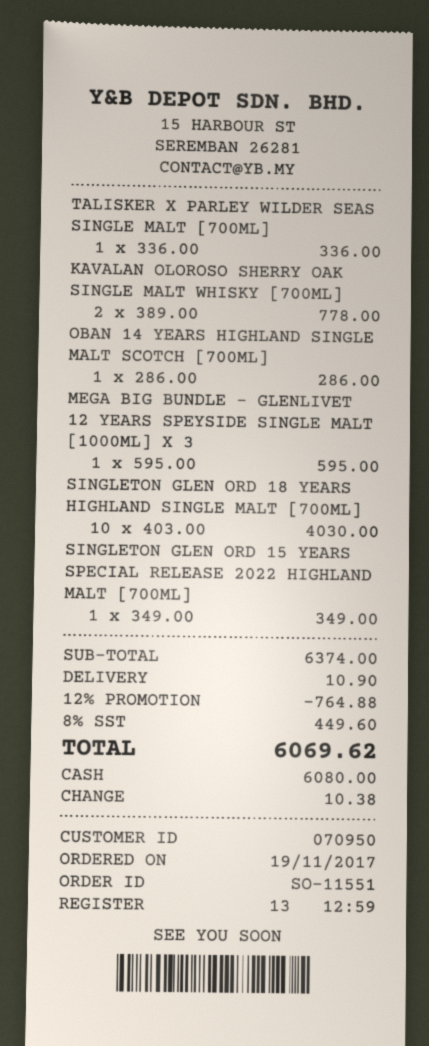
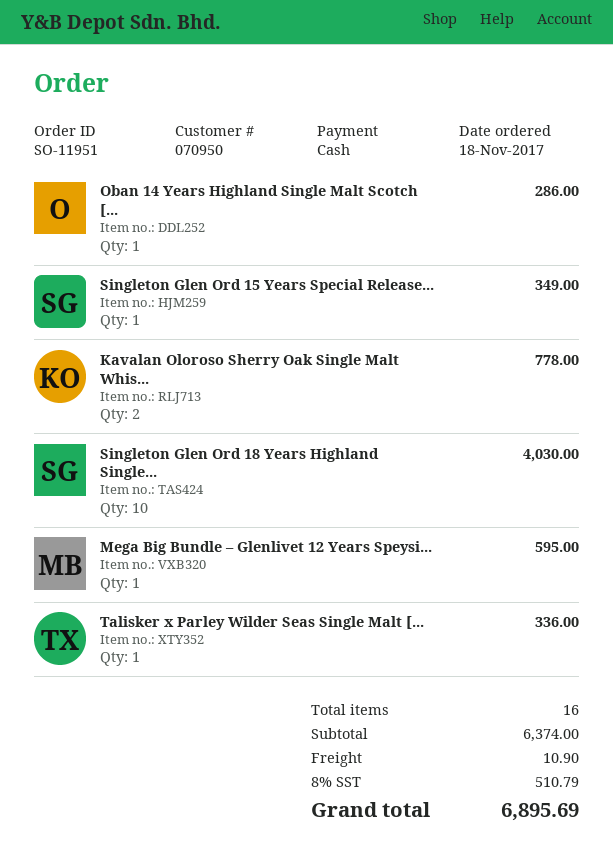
order number: SO-11551 -> SO-11951
order date: 2017-11-19 -> 2017-11-18
discount: 12% = 764.88 -> none
tax: 8% = 449.60 -> 8% = 510.79
total: 6069.62 -> 6895.69

